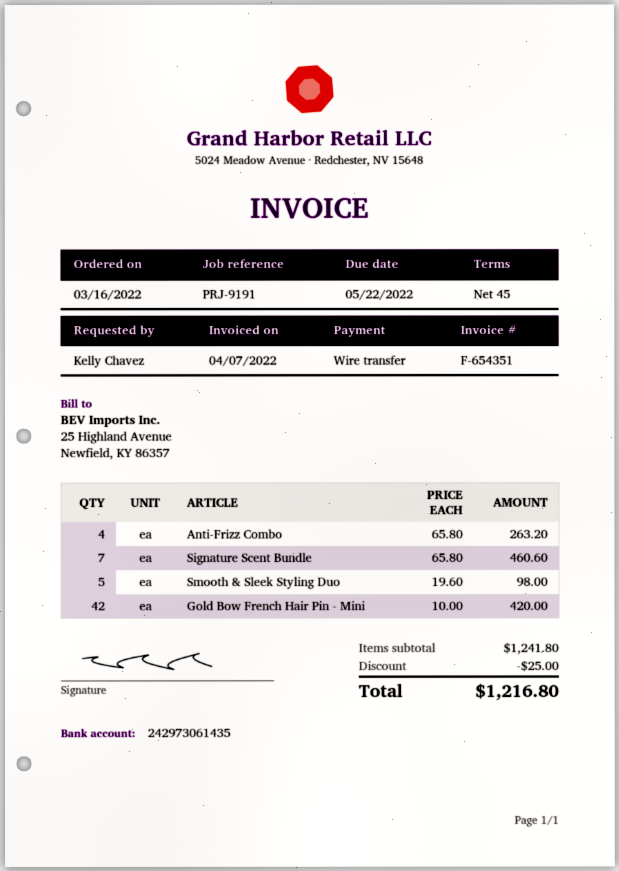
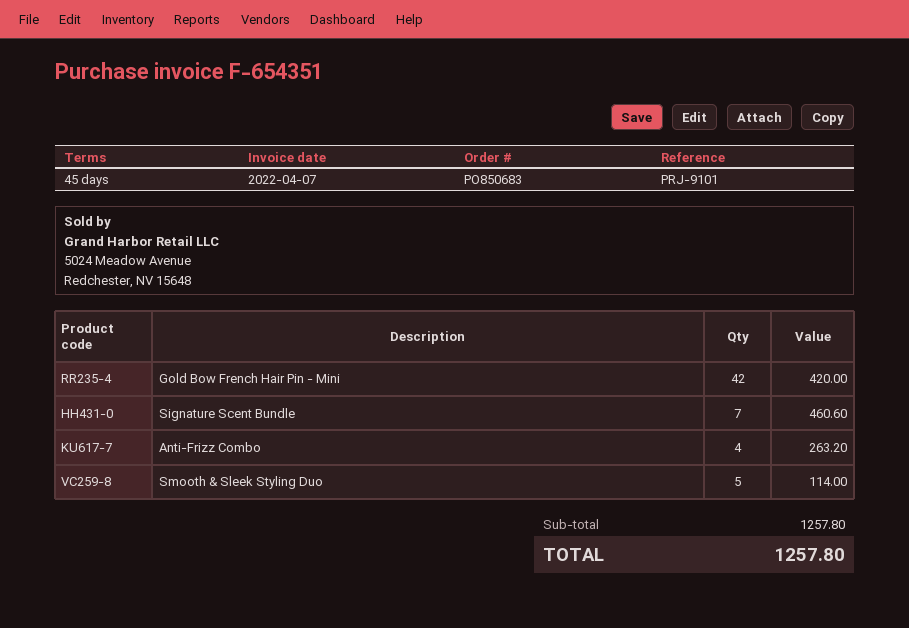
reference: PRJ-9191 -> PRJ-9101
Smooth & Sleek Styling Duo: 5 for 98.00 -> 5 for 114.00
subtotal: 1241.80 -> 1257.80
discount: 25.00 -> none
total: 1216.80 -> 1257.80

